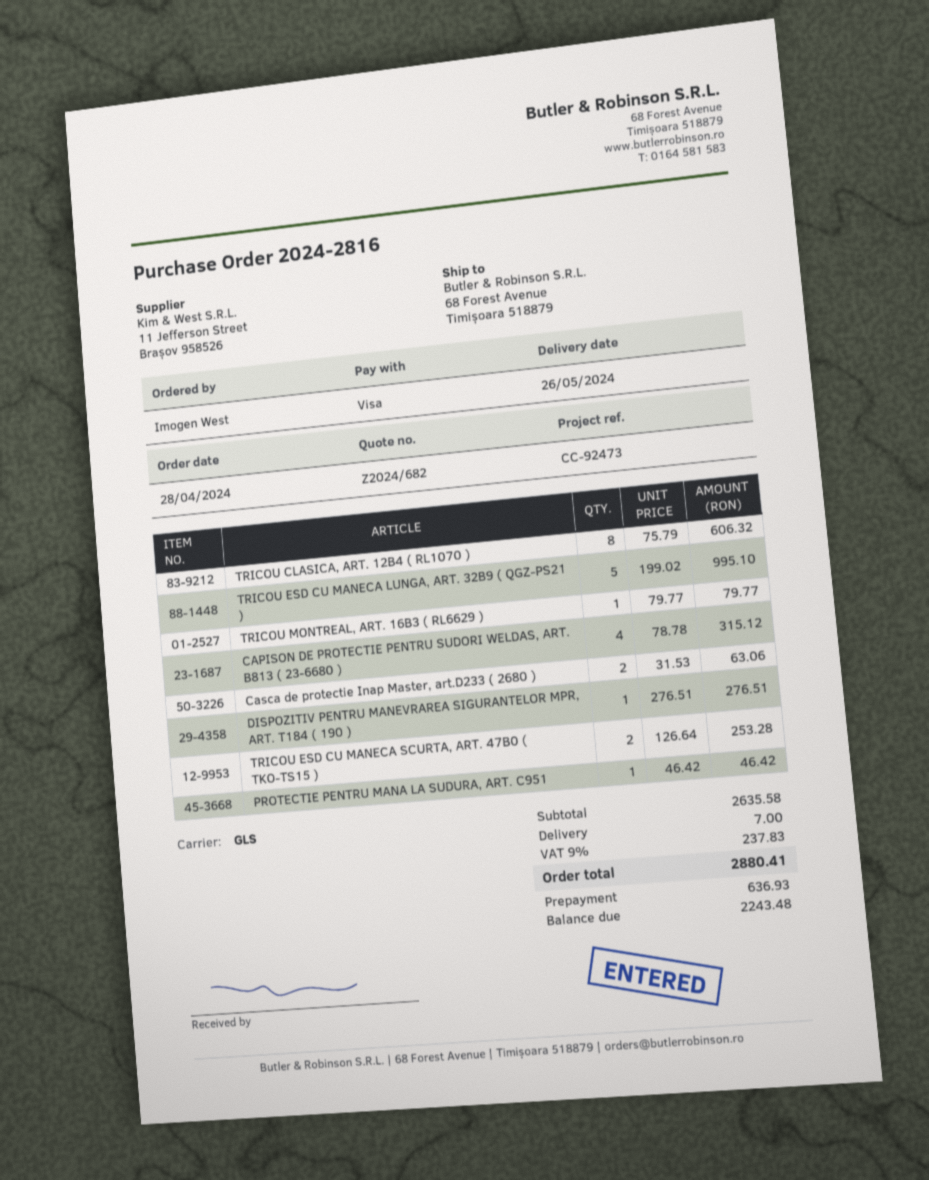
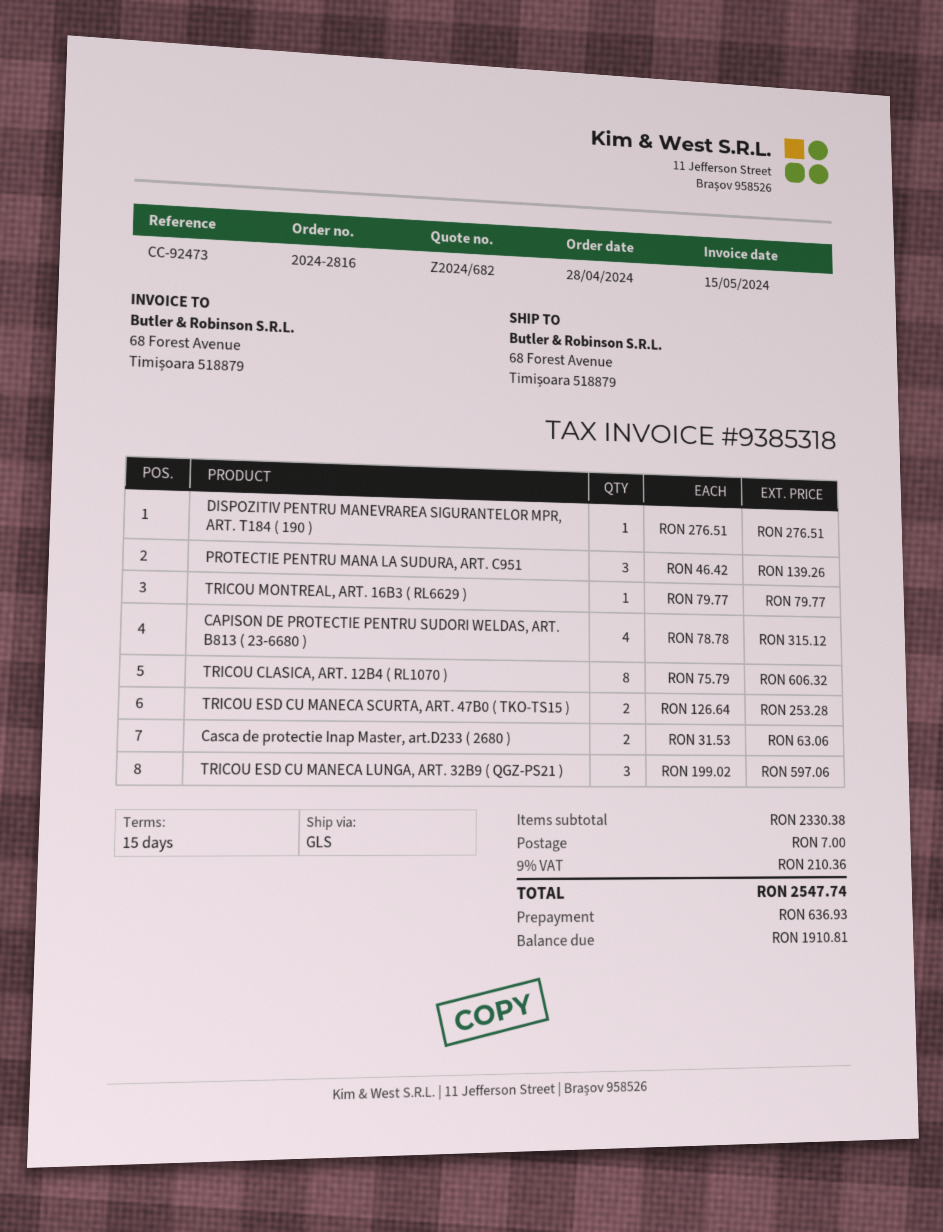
TRICOU ESD CU MANECA LUNGA, ART. 32B9 ( QGZ-PS21 ): 5 x 199.02 = 995.10 -> 3 x 199.02 = 597.06
PROTECTIE PENTRU MANA LA SUDURA, ART. C951: 1 x 46.42 = 46.42 -> 3 x 46.42 = 139.26
subtotal: 2635.58 -> 2330.38
tax: 9% = 237.83 -> 9% = 210.36
total: 2880.41 -> 2547.74
balance: 2243.48 -> 1910.81

